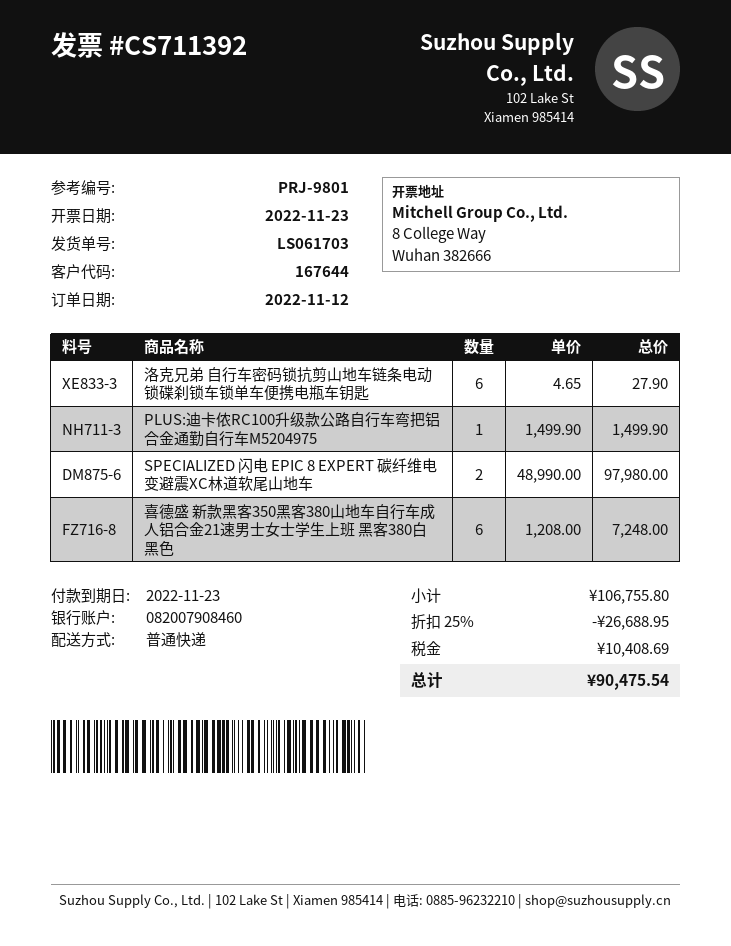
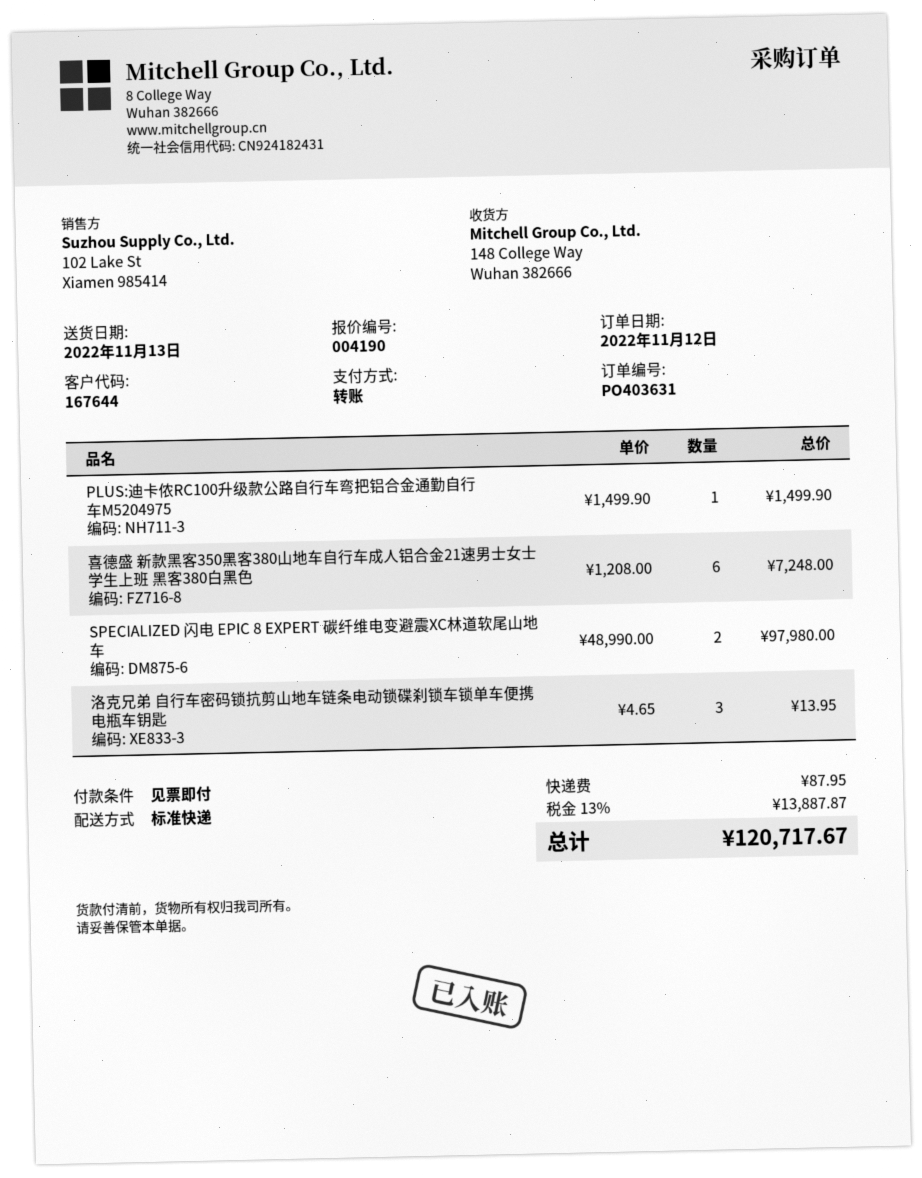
洛克兄弟 自行车密码锁抗剪山地车链条电动锁碟刹锁车锁单车便携电瓶车钥匙: 6 x 4.65 = 27.90 -> 3 x 4.65 = 13.95
discount: 25% = 26688.95 -> none
shipping: none -> 87.95
tax: 10408.69 -> 13887.87
total: 90475.54 -> 120717.67

